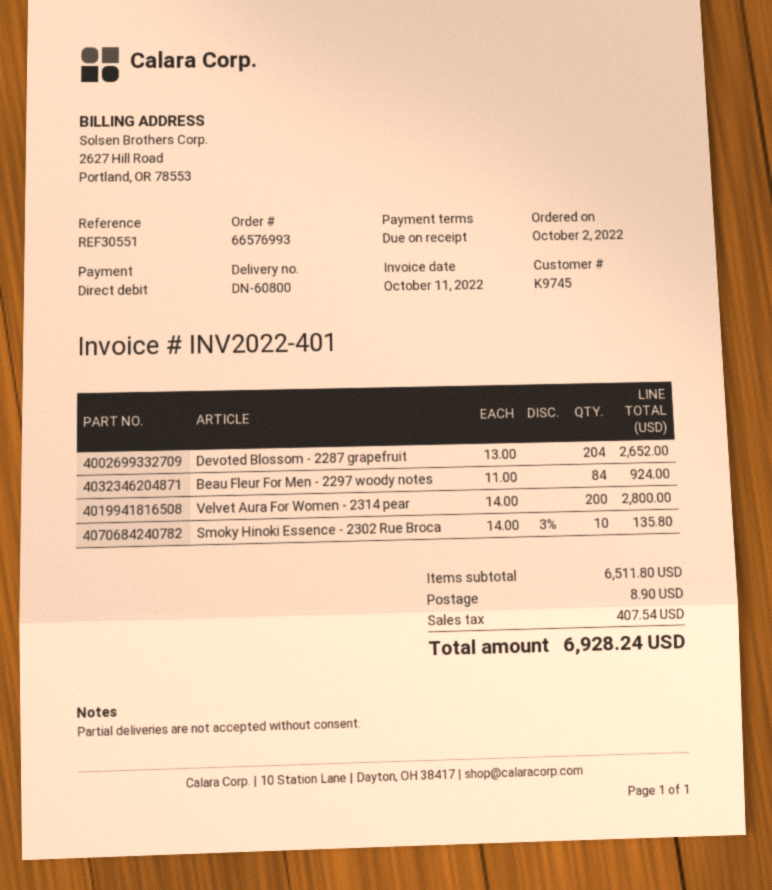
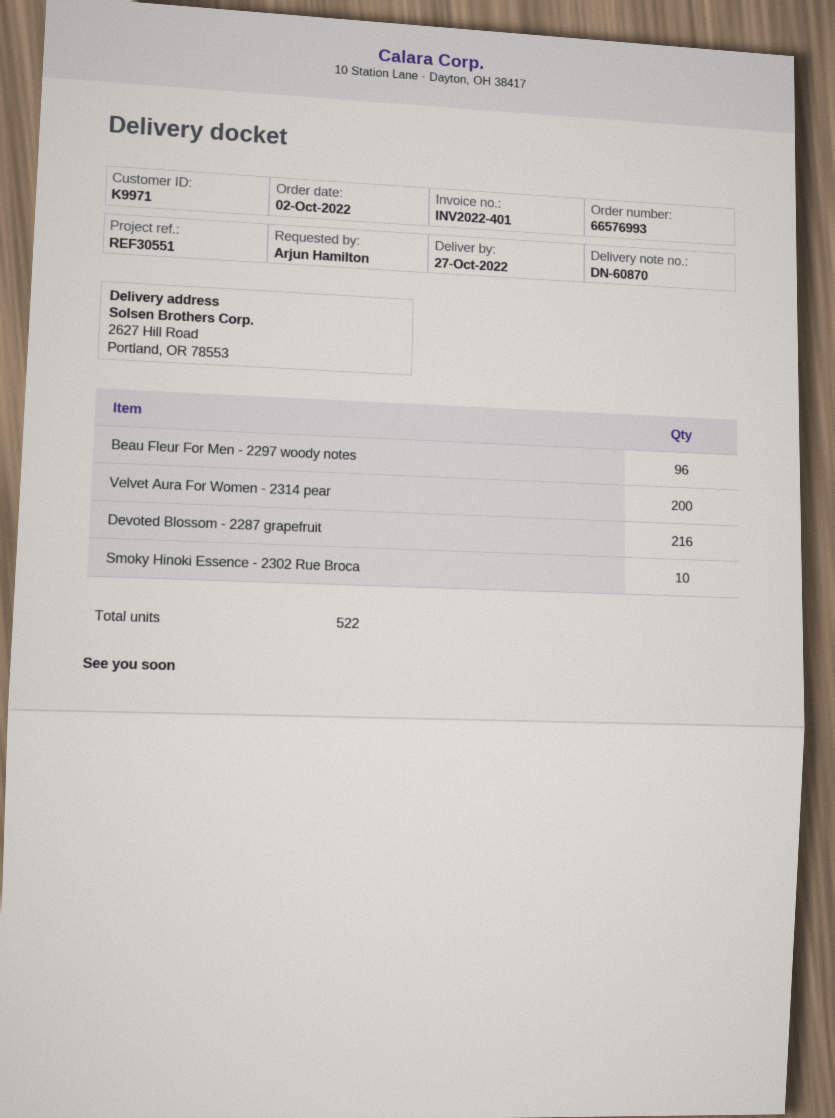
delivery note number: DN-60800 -> DN-60870
customer number: K9745 -> K9971
Devoted Blossom - 2287 grapefruit: 204 -> 216
Beau Fleur For Men - 2297 woody notes: 84 -> 96

